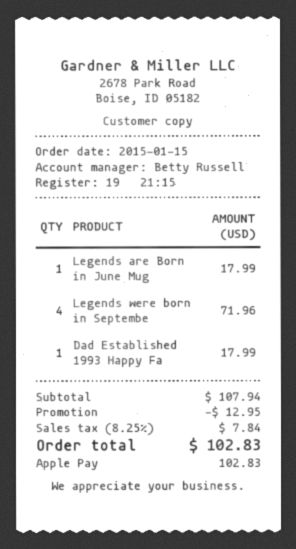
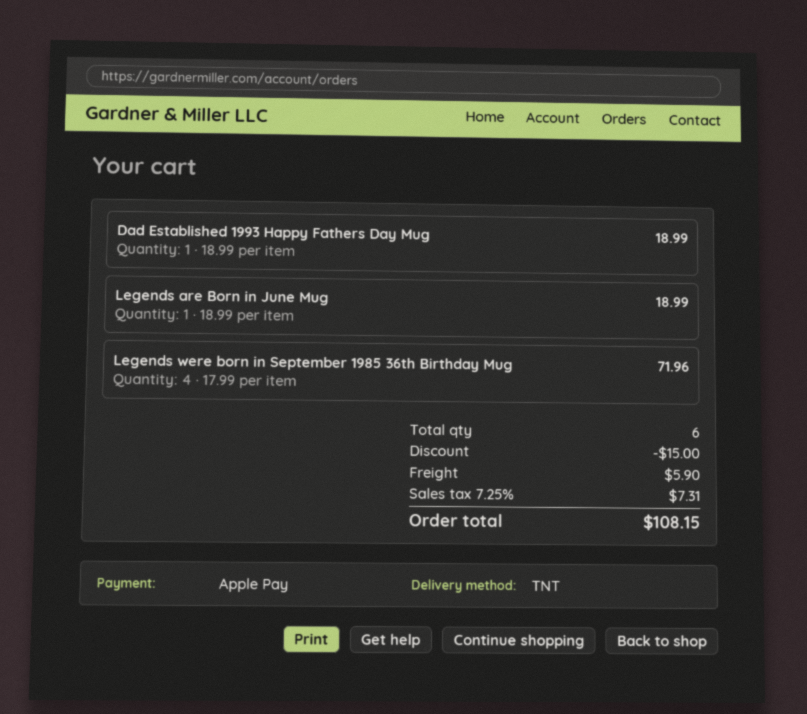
Legends are Born in June Mug: 1 for 17.99 -> 1 for 18.99
Dad Established 1993 Happy Fa: 1 for 17.99 -> 1 for 18.99
discount: 12.95 -> 15.00
shipping: none -> 5.90
tax: 8.25% = 7.84 -> 7.25% = 7.31
total: 102.83 -> 108.15

